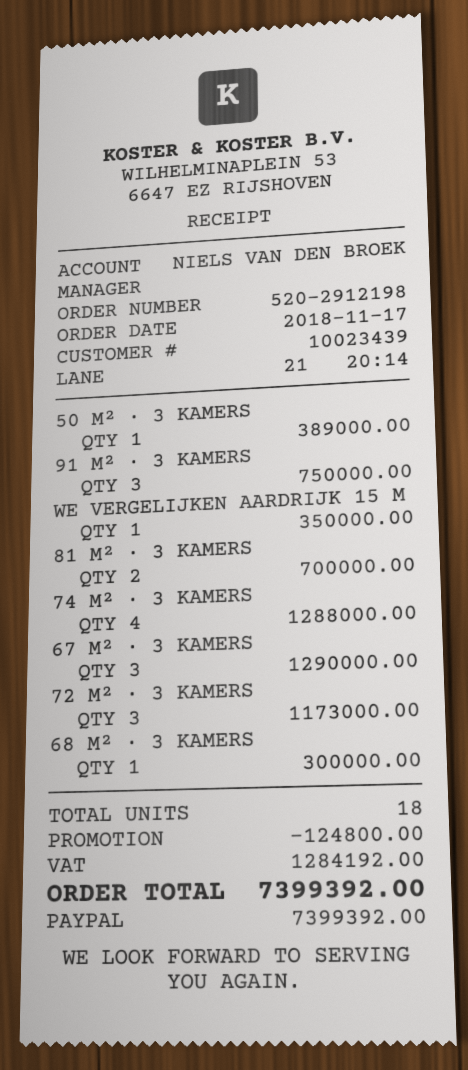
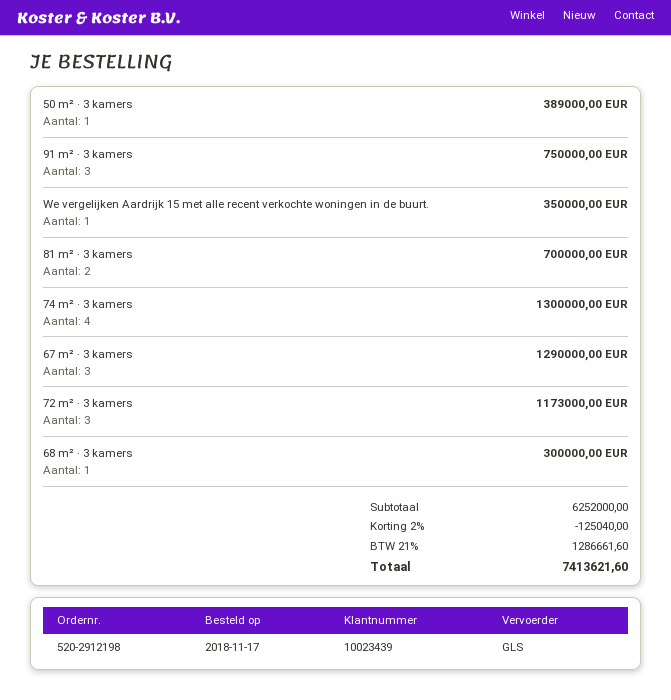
74 M² · 3 KAMERS: 4 for 1288000.00 -> 4 for 1300000.00
discount: 124800.00 -> 125040.00
tax: 1284192.00 -> 1286661.60
total: 7399392.00 -> 7413621.60

